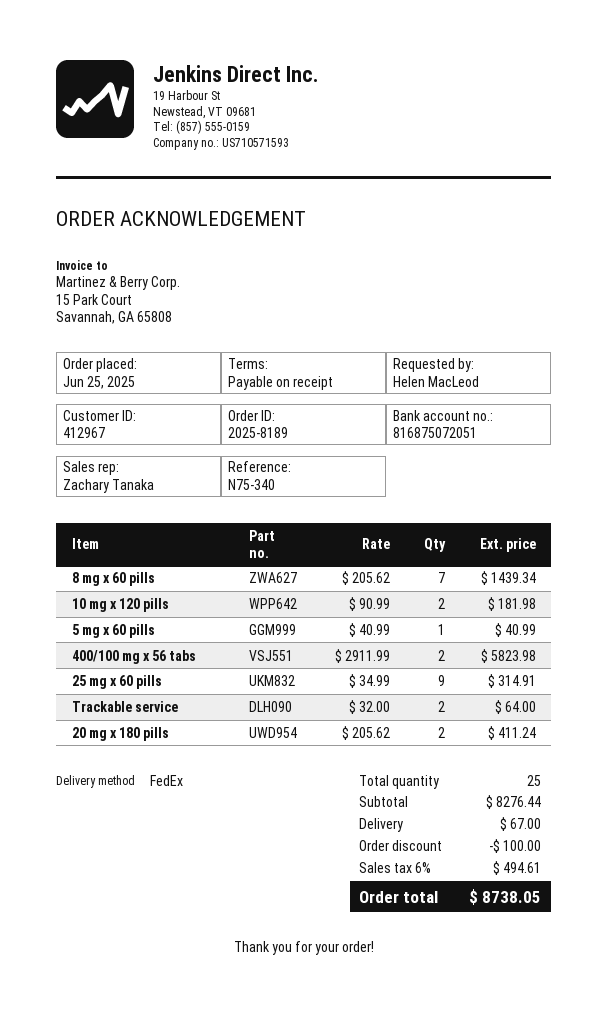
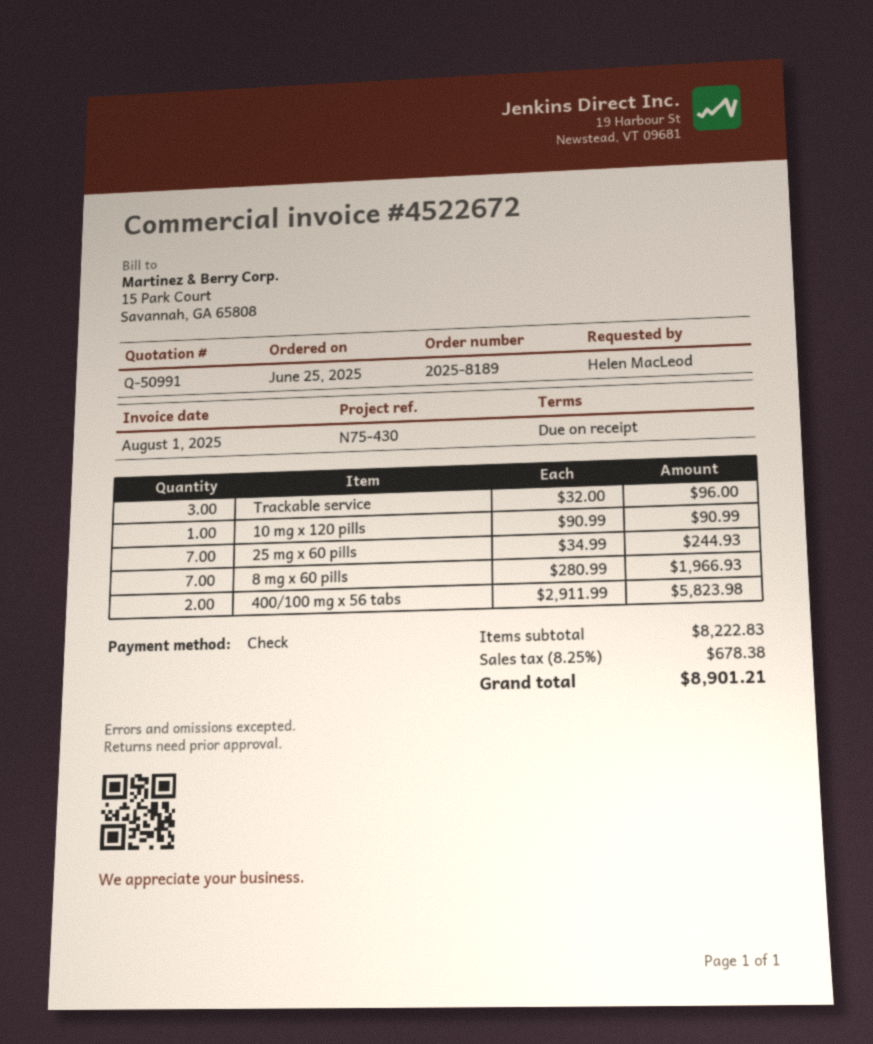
reference: N75-340 -> N75-430
8 mg x 60 pills: 7 x 205.62 = 1439.34 -> 7 x 280.99 = 1966.93
10 mg x 120 pills: 2 x 90.99 = 181.98 -> 1 x 90.99 = 90.99
5 mg x 60 pills: 1 x 40.99 = 40.99 -> none
25 mg x 60 pills: 9 x 34.99 = 314.91 -> 7 x 34.99 = 244.93
Trackable service: 2 x 32.00 = 64.00 -> 3 x 32.00 = 96.00
20 mg x 180 pills: 2 x 205.62 = 411.24 -> none
subtotal: 8276.44 -> 8222.83
discount: 100.00 -> none
shipping: 67.00 -> none
tax: 6% = 494.61 -> 8.25% = 678.38
total: 8738.05 -> 8901.21

